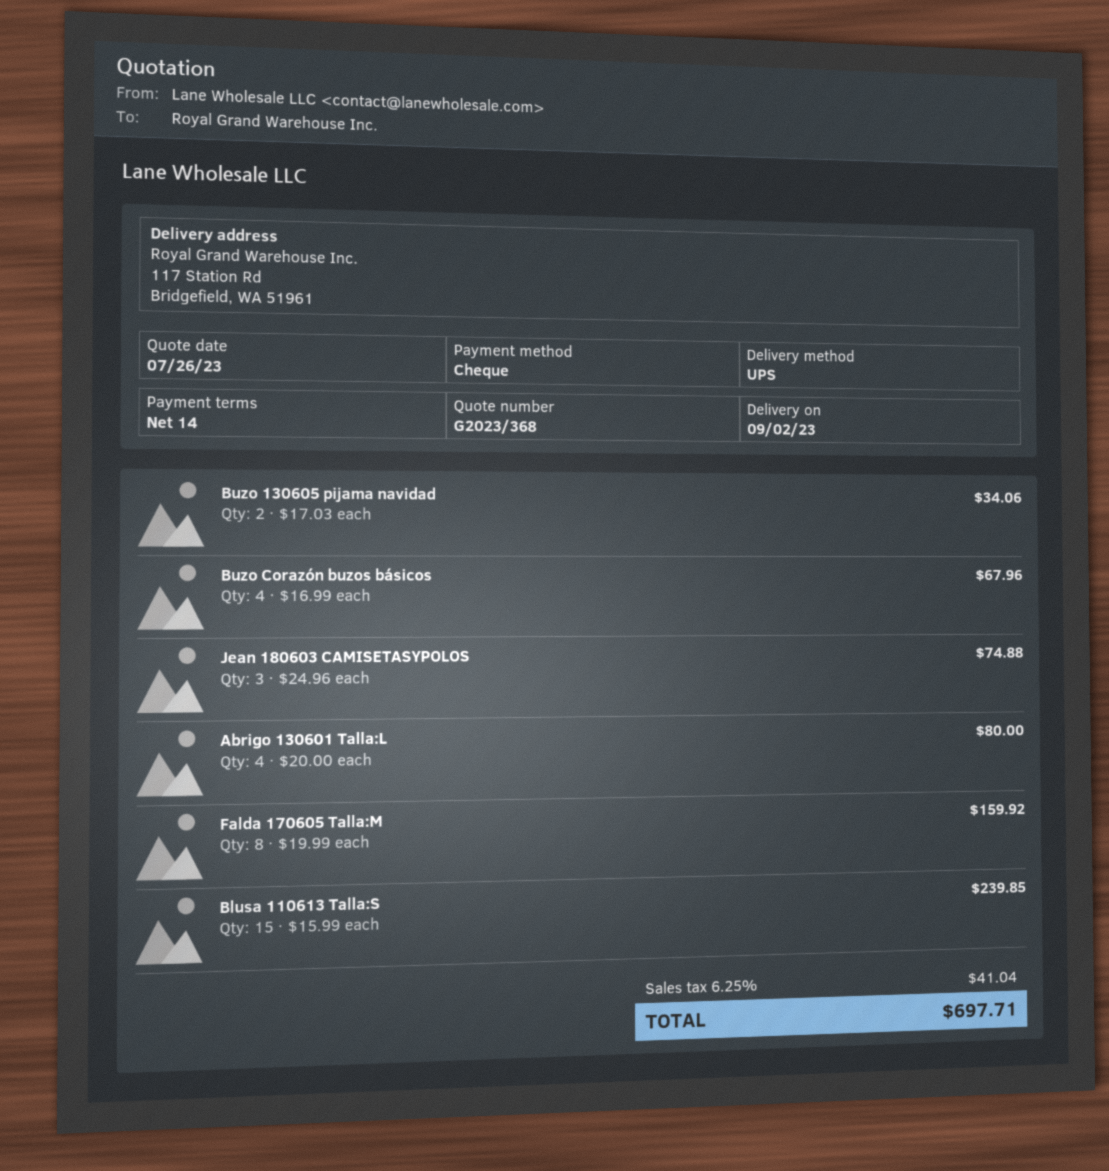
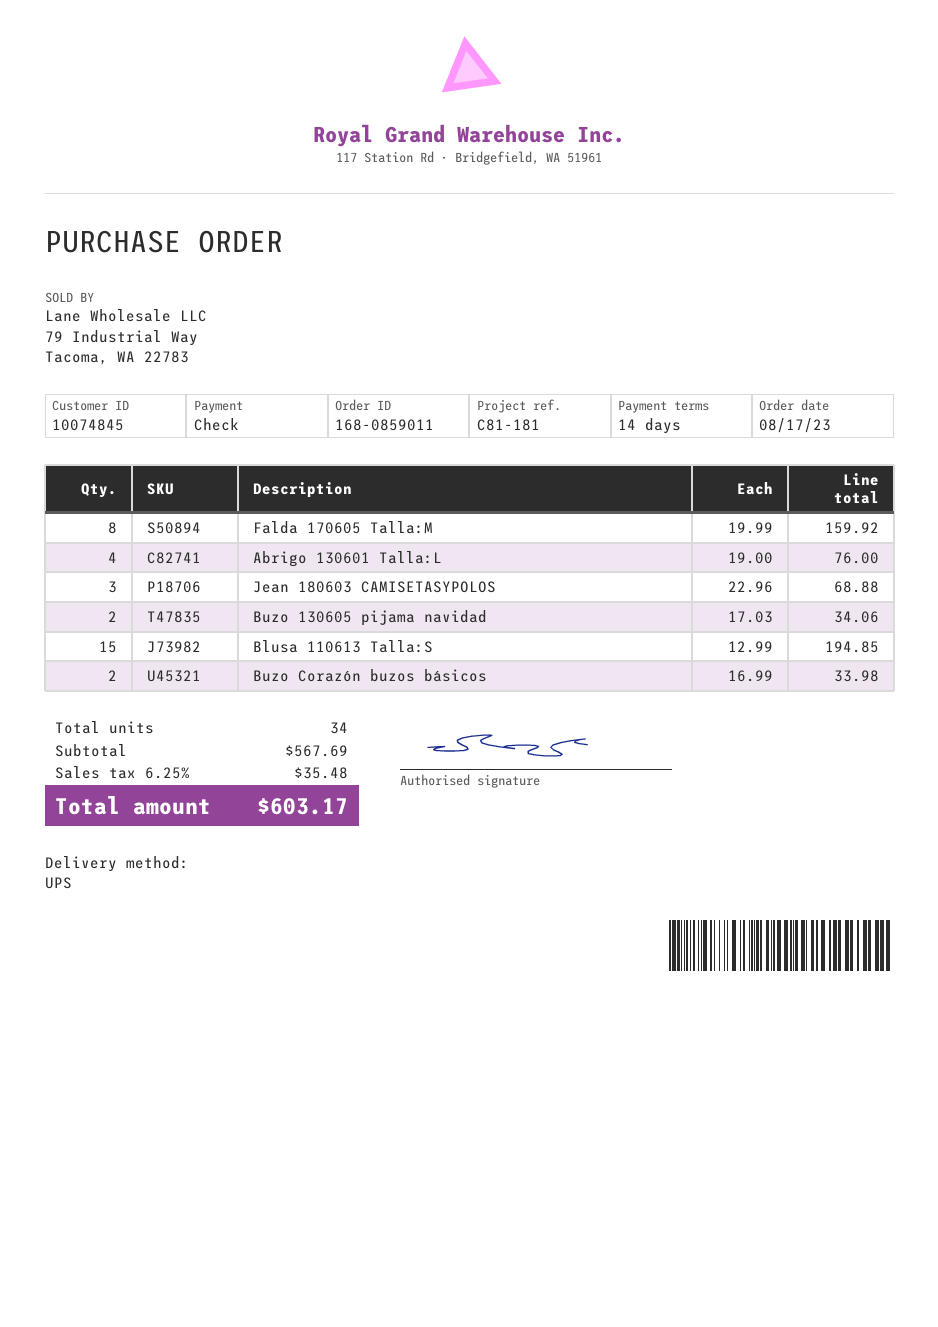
Buzo Corazón buzos básicos: 4 x 16.99 = 67.96 -> 2 x 16.99 = 33.98
Jean 180603 CAMISETASYPOLOS: 3 x 24.96 = 74.88 -> 3 x 22.96 = 68.88
Abrigo 130601 Talla:L: 4 x 20.00 = 80.00 -> 4 x 19.00 = 76.00
Blusa 110613 Talla:S: 15 x 15.99 = 239.85 -> 15 x 12.99 = 194.85
tax: 6.25% = 41.04 -> 6.25% = 35.48
total: 697.71 -> 603.17

